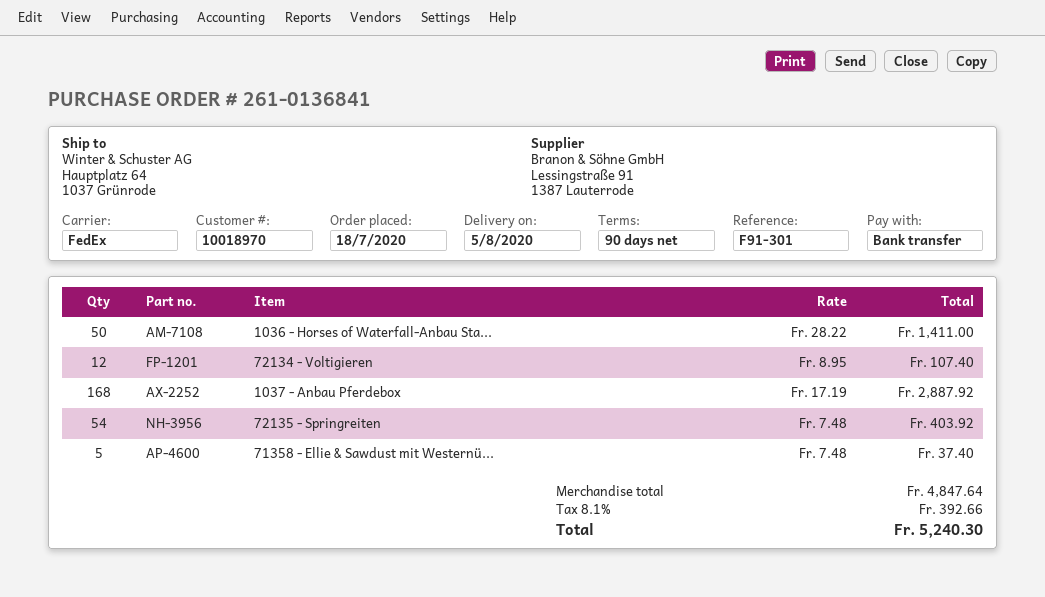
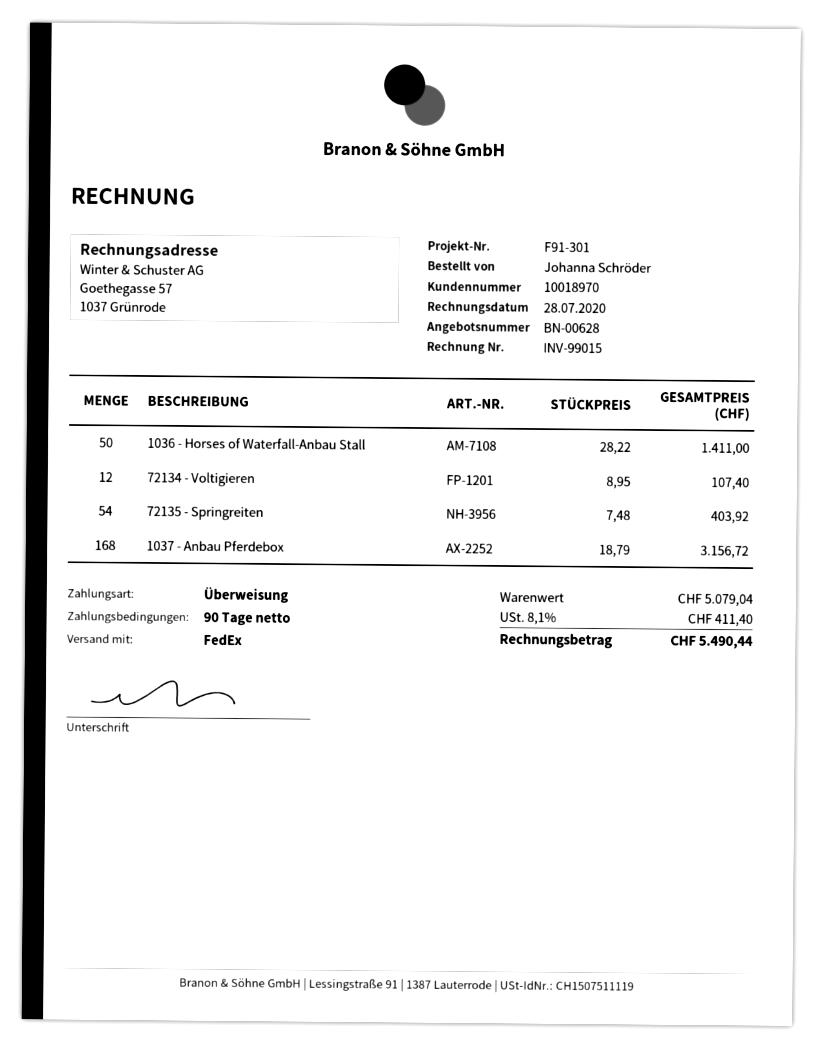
1037 - Anbau Pferdebox: 168 x 17.19 = 2887.92 -> 168 x 18.79 = 3156.72
71358 - Ellie & Sawdust mit Westernü...: 5 x 7.48 = 37.40 -> none
subtotal: 4847.64 -> 5079.04
tax: 8.1% = 392.66 -> 8.1% = 411.40
total: 5240.30 -> 5490.44

